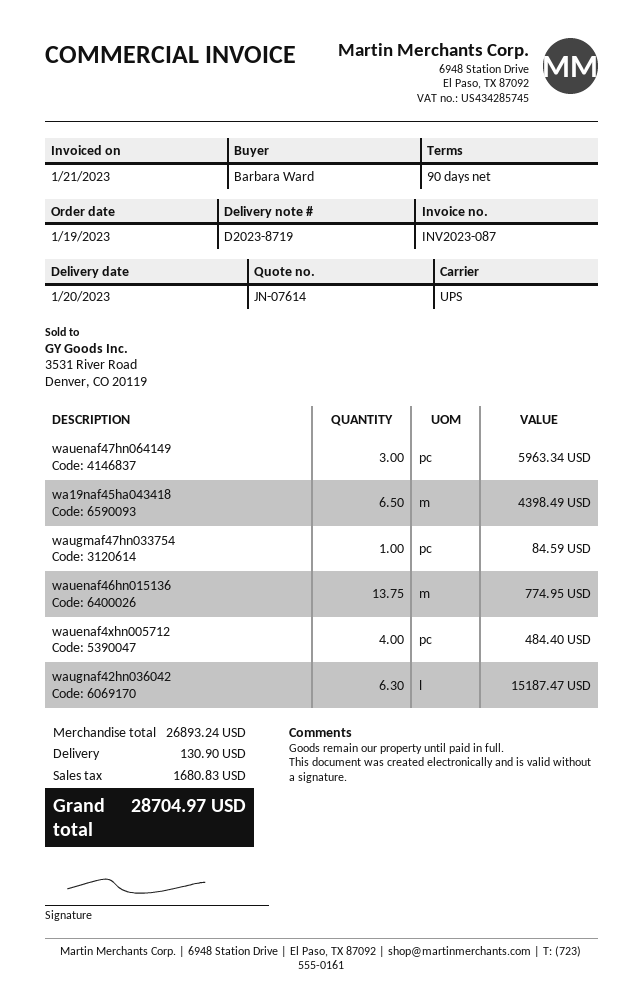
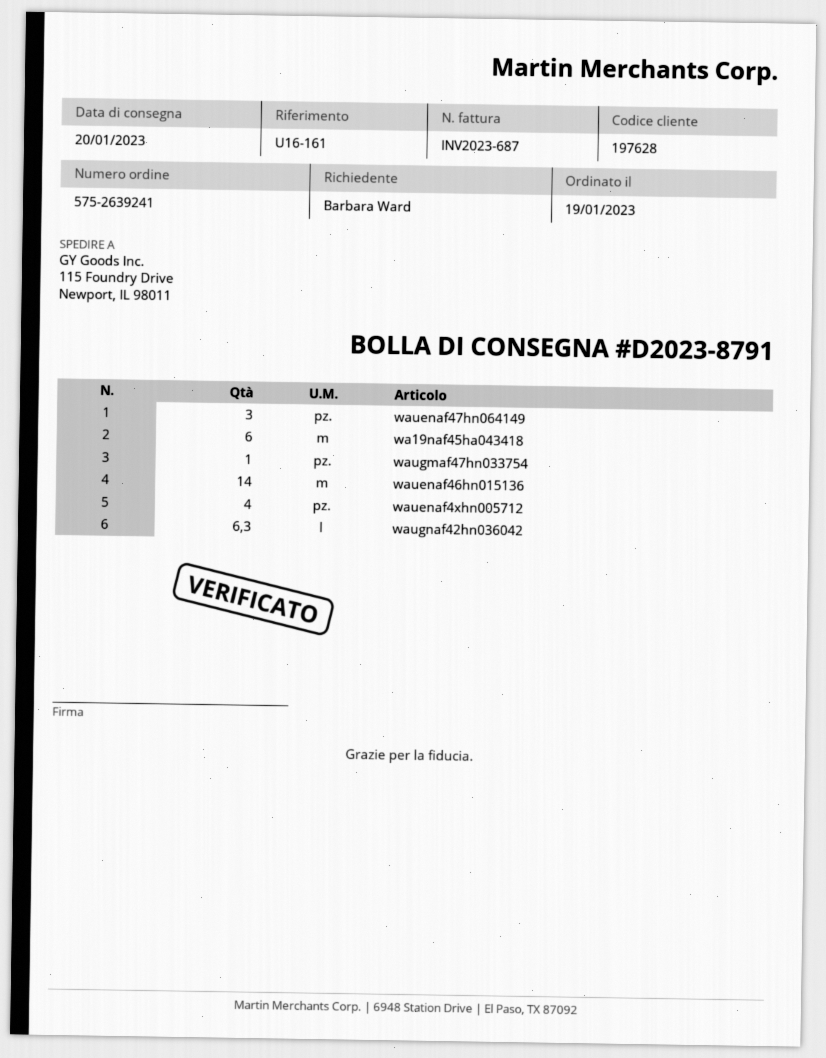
delivery note number: D2023-8719 -> D2023-8791
invoice number: INV2023-087 -> INV2023-687
wa19naf45ha043418: 6.5 -> 6
wauenaf46hn015136: 13.75 -> 14

